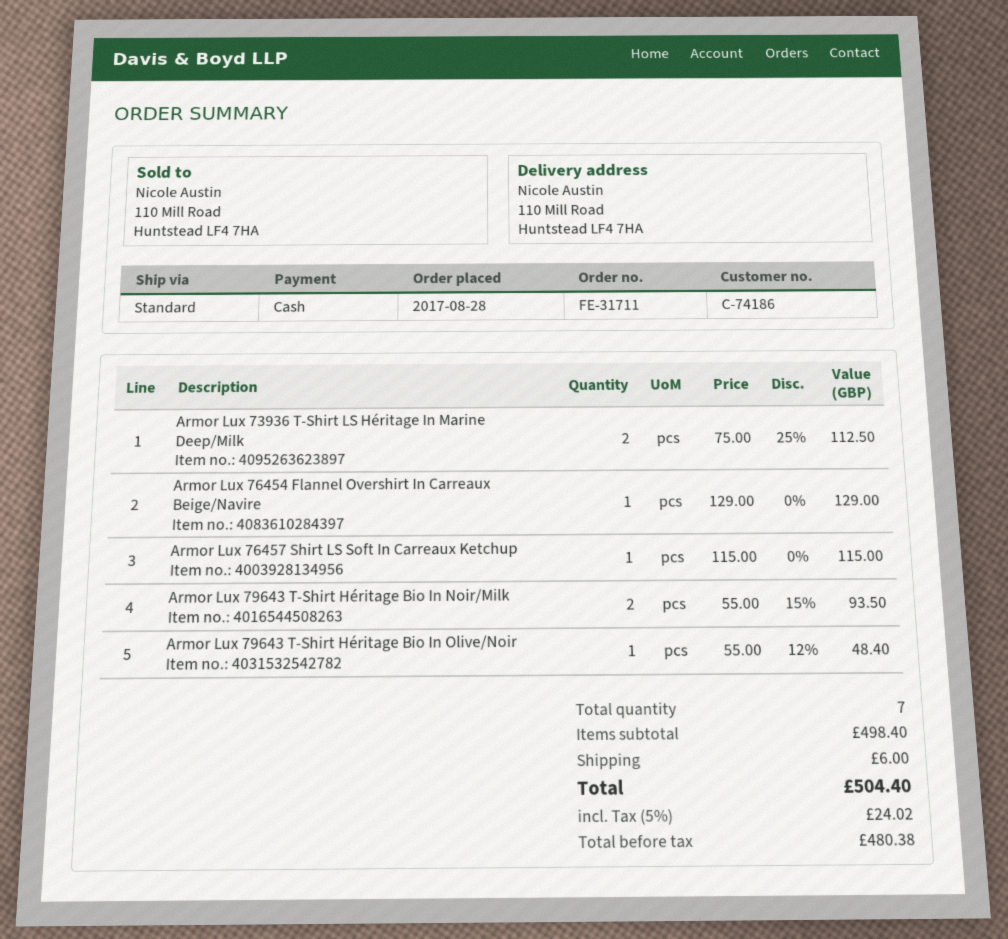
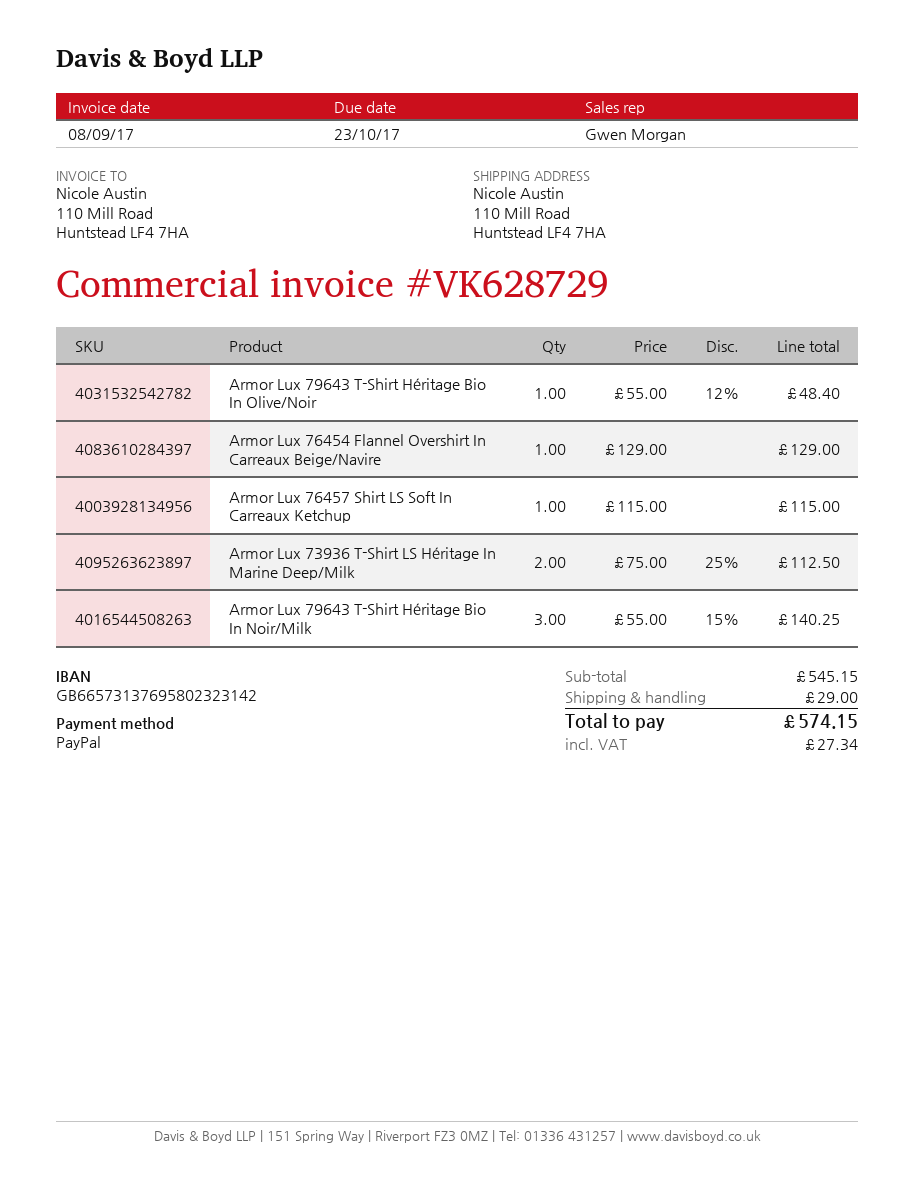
payment method: cash -> PayPal
Armor Lux 79643 T-Shirt Héritage Bio In Noir/Milk: 2 x 55.00 - 15% = 93.50 -> 3 x 55.00 - 15% = 140.25
subtotal: 498.40 -> 545.15
shipping: 6.00 -> 29.00
tax: 24.02 -> 27.34
total: 504.40 -> 574.15

